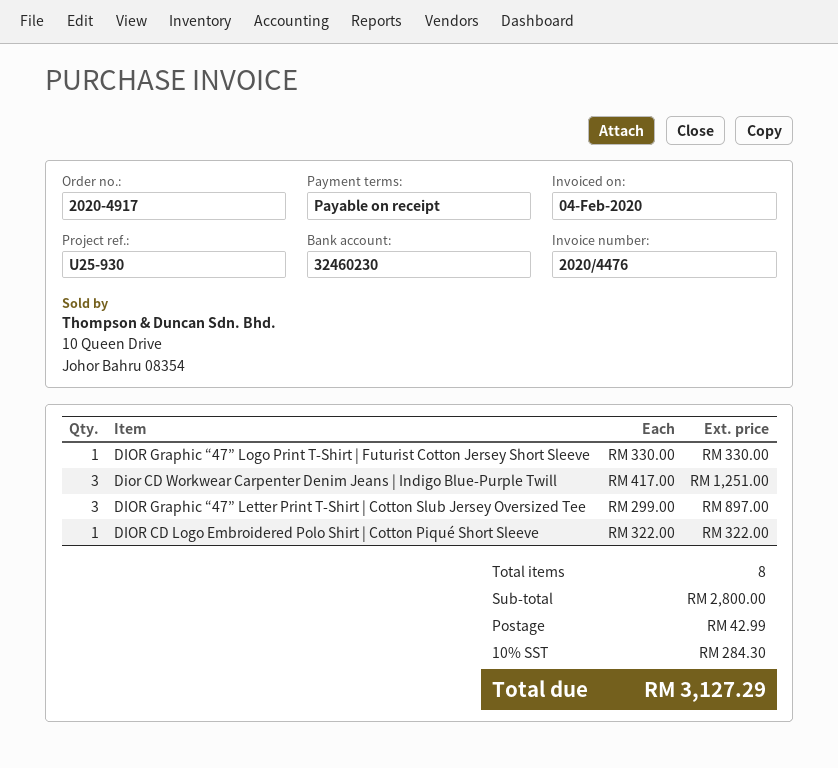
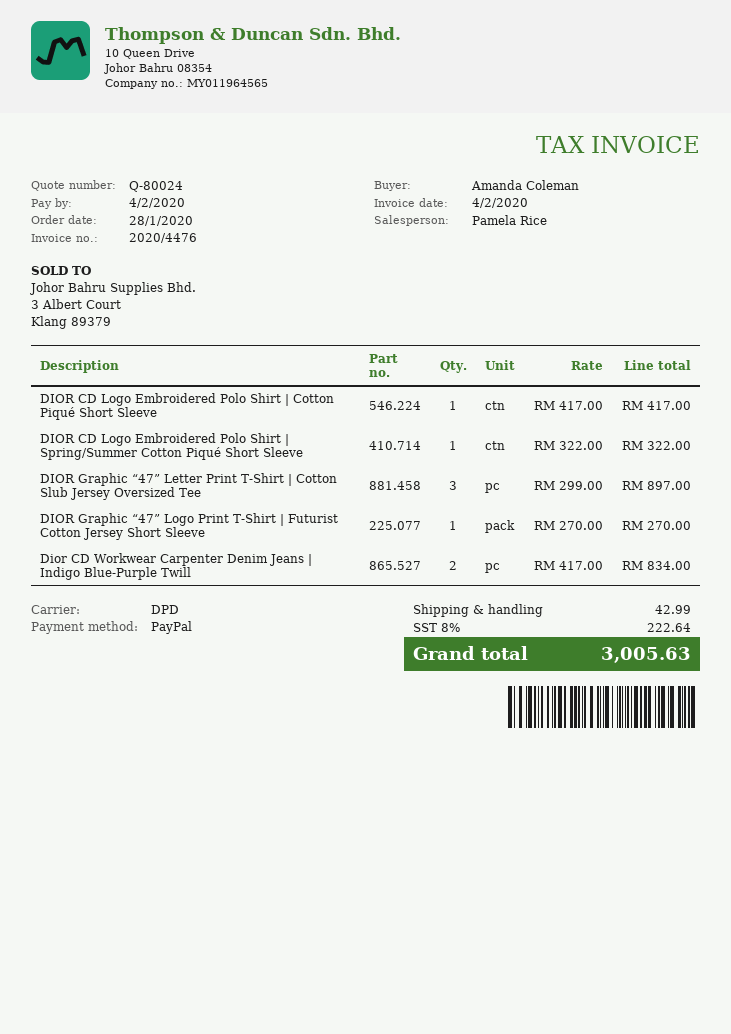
DIOR Graphic “47” Logo Print T-Shirt | Futurist Cotton Jersey Short Sleeve: 1 x 330.00 = 330.00 -> 1 x 270.00 = 270.00
Dior CD Workwear Carpenter Denim Jeans | Indigo Blue-Purple Twill: 3 x 417.00 = 1251.00 -> 2 x 417.00 = 834.00
DIOR CD Logo Embroidered Polo Shirt | Cotton Piqué Short Sleeve: 1 x 322.00 = 322.00 -> 1 x 417.00 = 417.00
DIOR CD Logo Embroidered Polo Shirt | Spring/Summer Cotton Piqué Short Sleeve: none -> 1 x 322.00 = 322.00
tax: 10% = 284.30 -> 8% = 222.64
total: 3127.29 -> 3005.63

